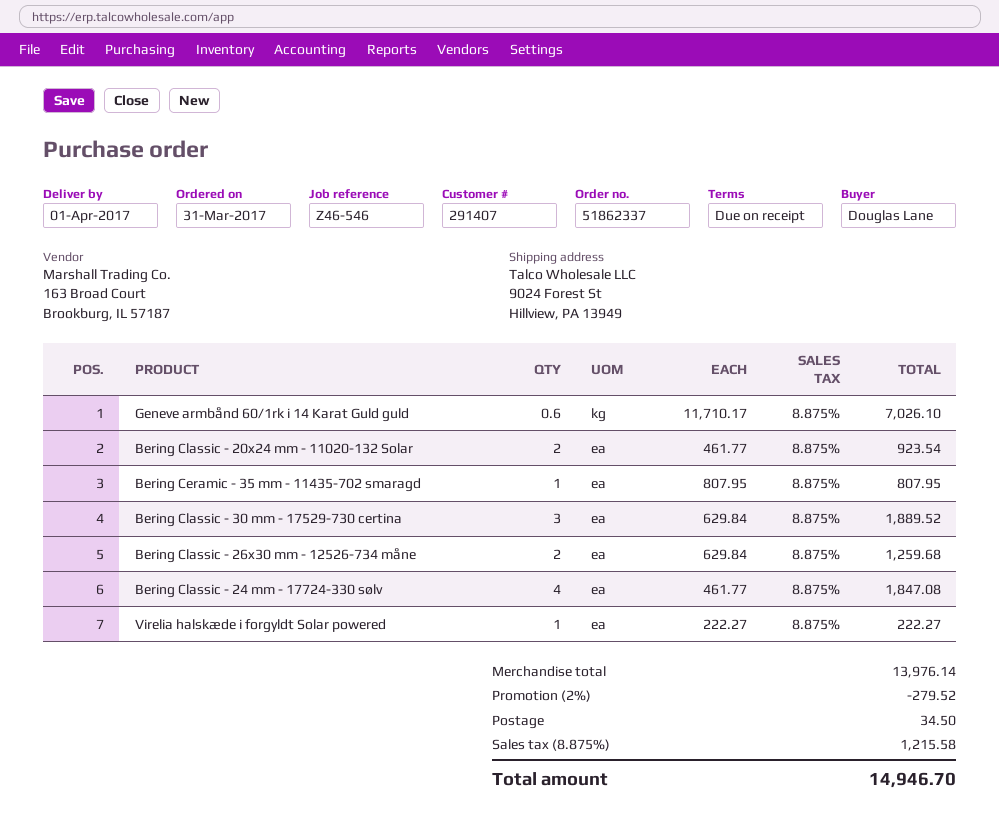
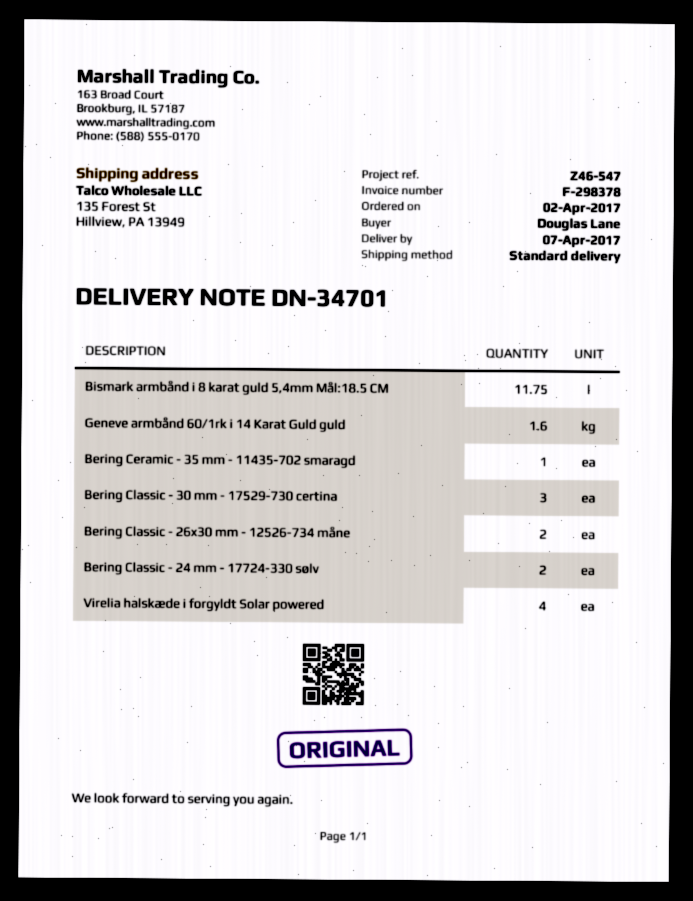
order date: 2017-03-31 -> 2017-04-02
delivery date: 2017-04-01 -> 2017-04-07
reference: Z46-546 -> Z46-547
ship to: 9024 Forest St, Hillview, PA 13949 -> 135 Forest St, Hillview, PA 13949
Geneve armbånd 60/1rk i 14 Karat Guld guld: 0.6 -> 1.6
Bering Classic - 20x24 mm - 11020-132 Solar: 2 -> none
Bering Classic - 24 mm - 17724-330 sølv: 4 -> 2
Virelia halskæde i forgyldt Solar powered: 1 -> 4
Bismark armbånd i 8 karat guld 5,4mm Mål:18.5 CM: none -> 11.75

